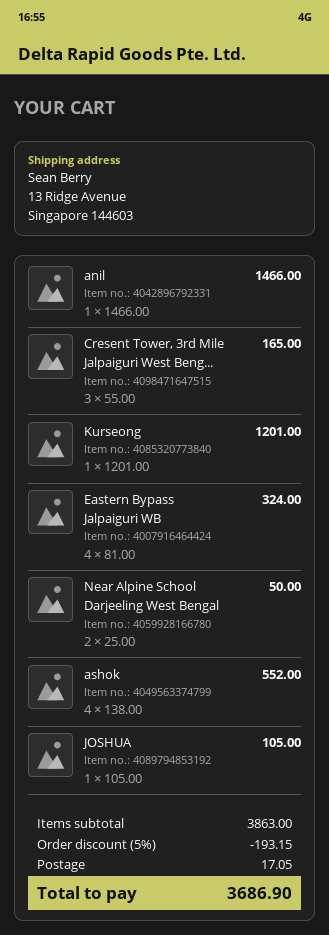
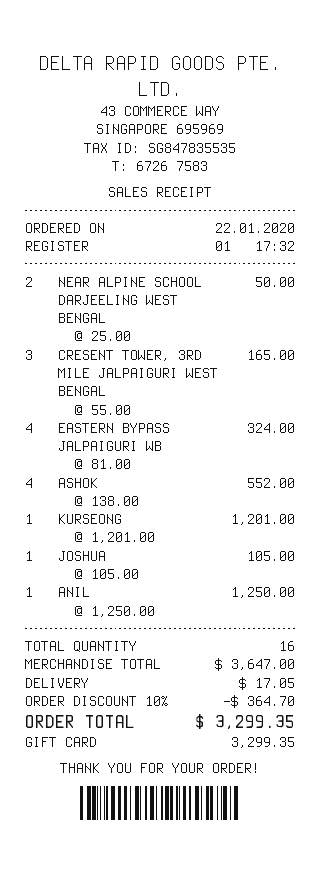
anil: 1 x 1466.00 = 1466.00 -> 1 x 1250.00 = 1250.00
subtotal: 3863.00 -> 3647.00
discount: 5% = 193.15 -> 10% = 364.70
total: 3686.90 -> 3299.35

